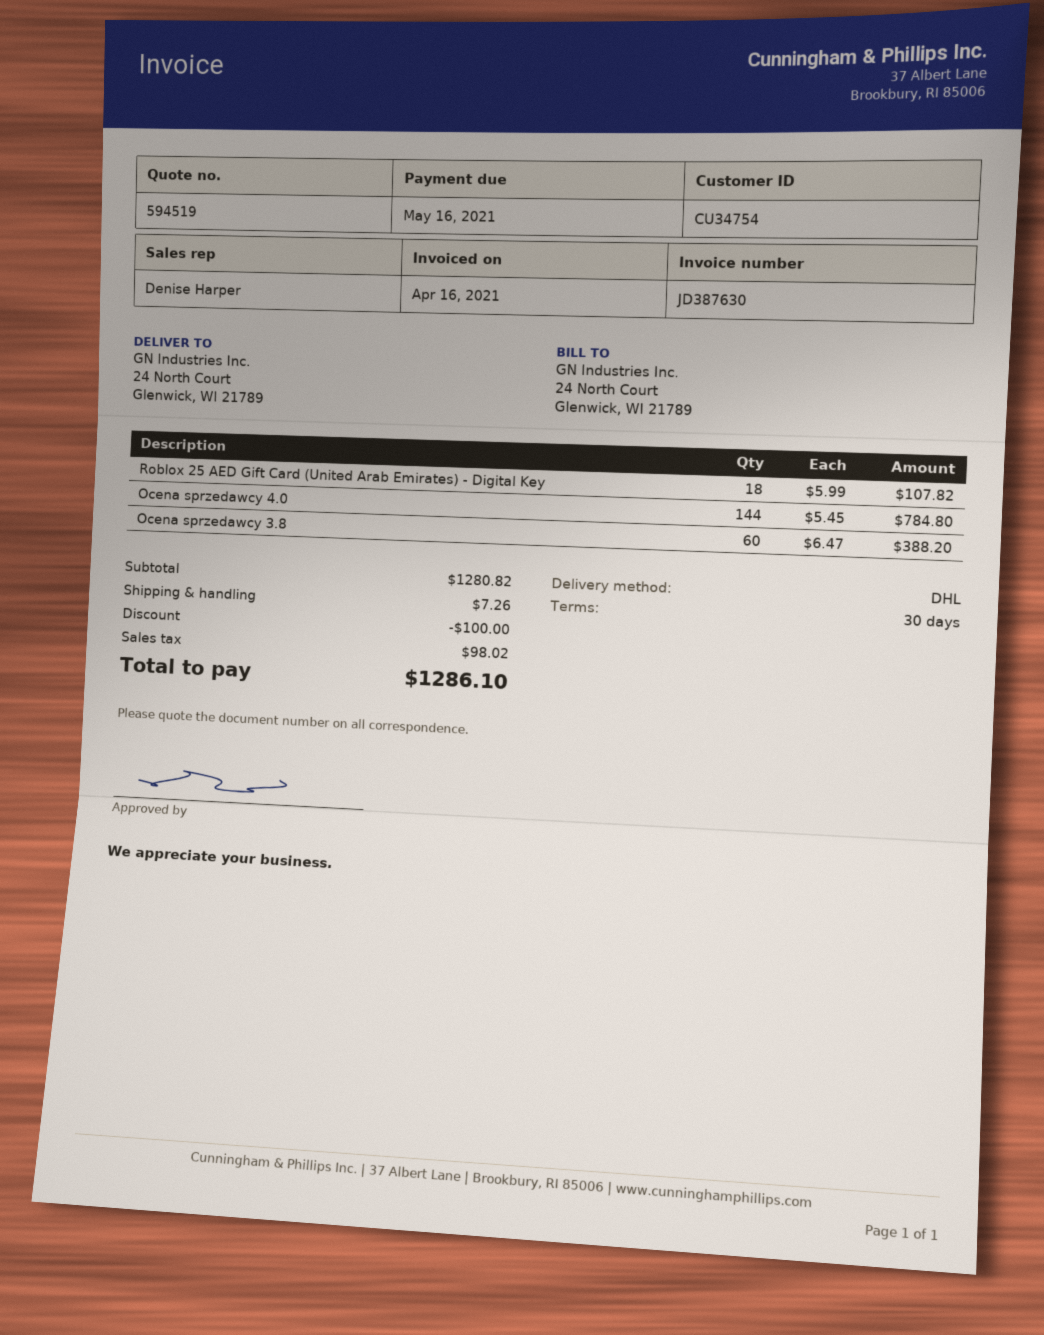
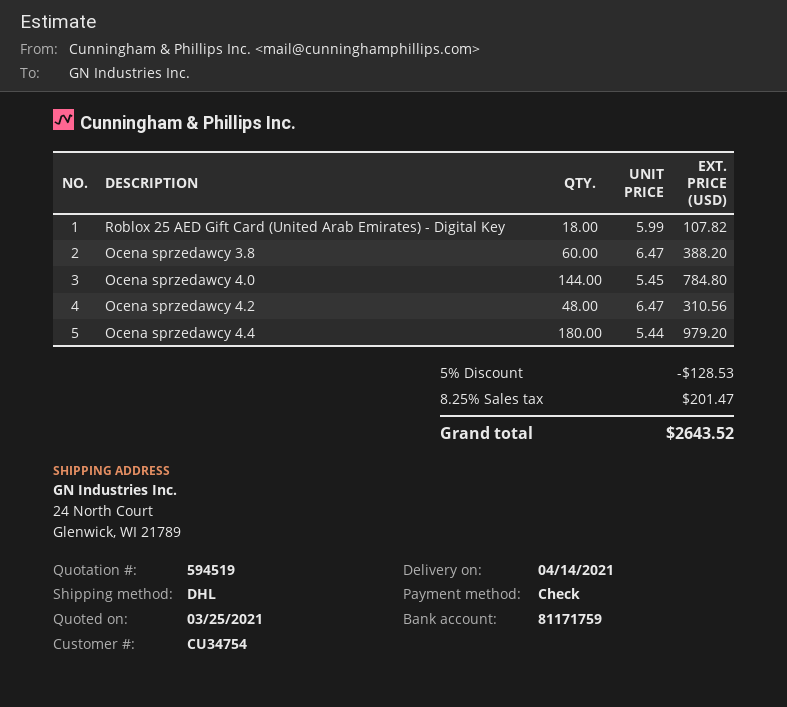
Ocena sprzedawcy 4.2: none -> 48 x 6.47 = 310.56
Ocena sprzedawcy 4.4: none -> 180 x 5.44 = 979.20
discount: 100.00 -> 128.53
shipping: 7.26 -> none
tax: 98.02 -> 201.47
total: 1286.10 -> 2643.52

